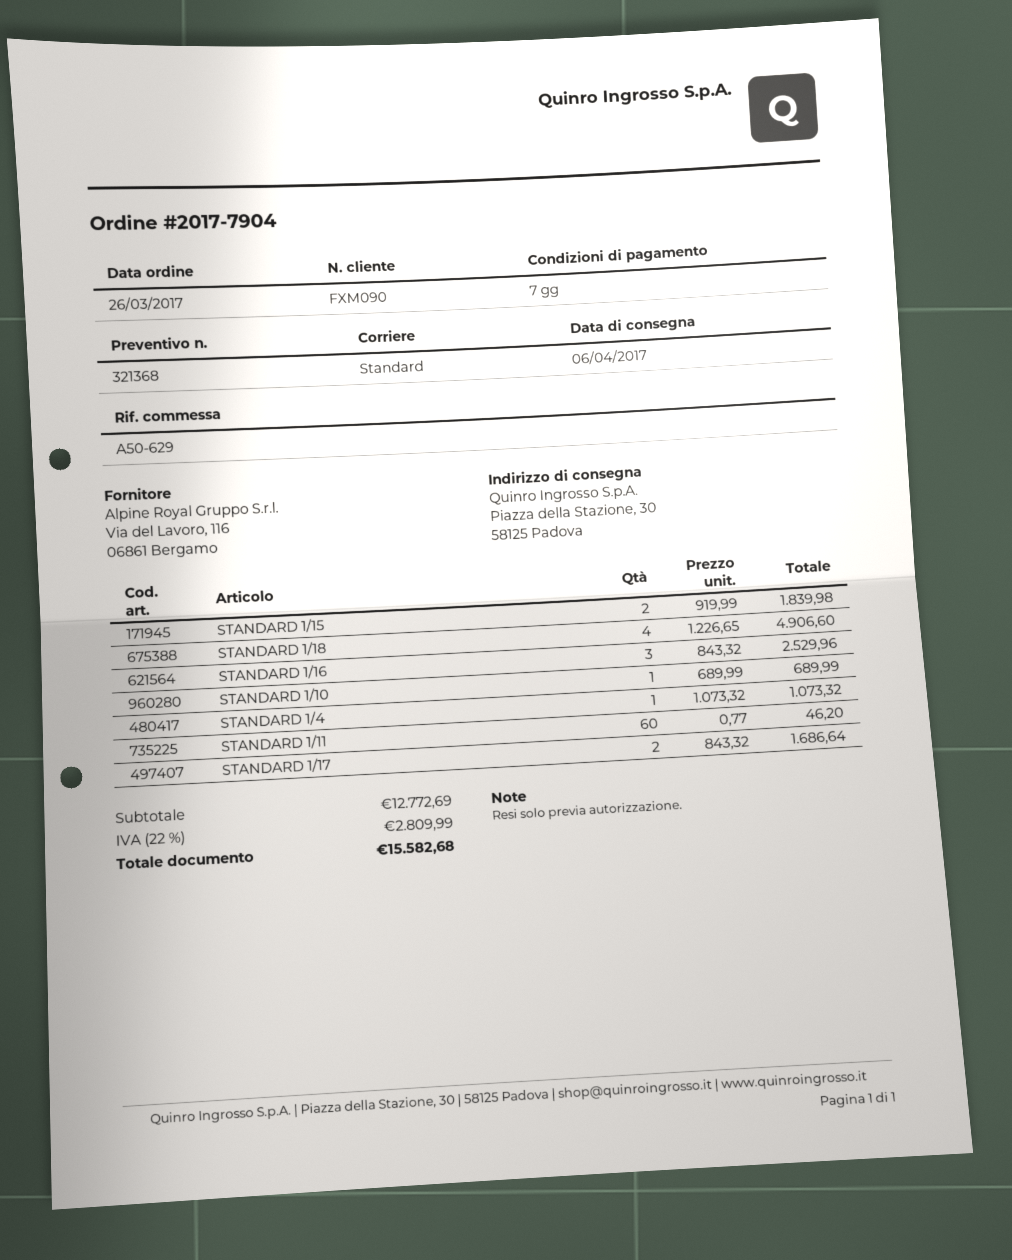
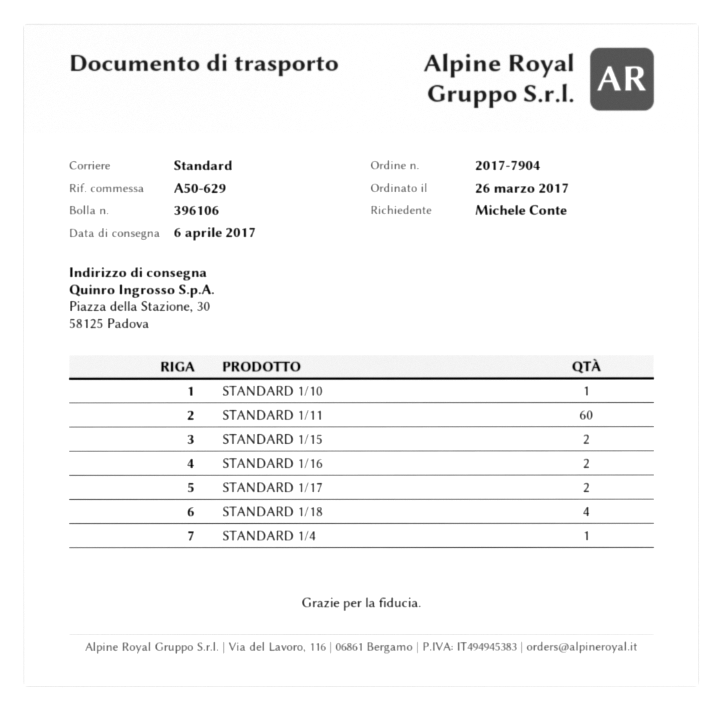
STANDARD 1/16: 3 -> 2

